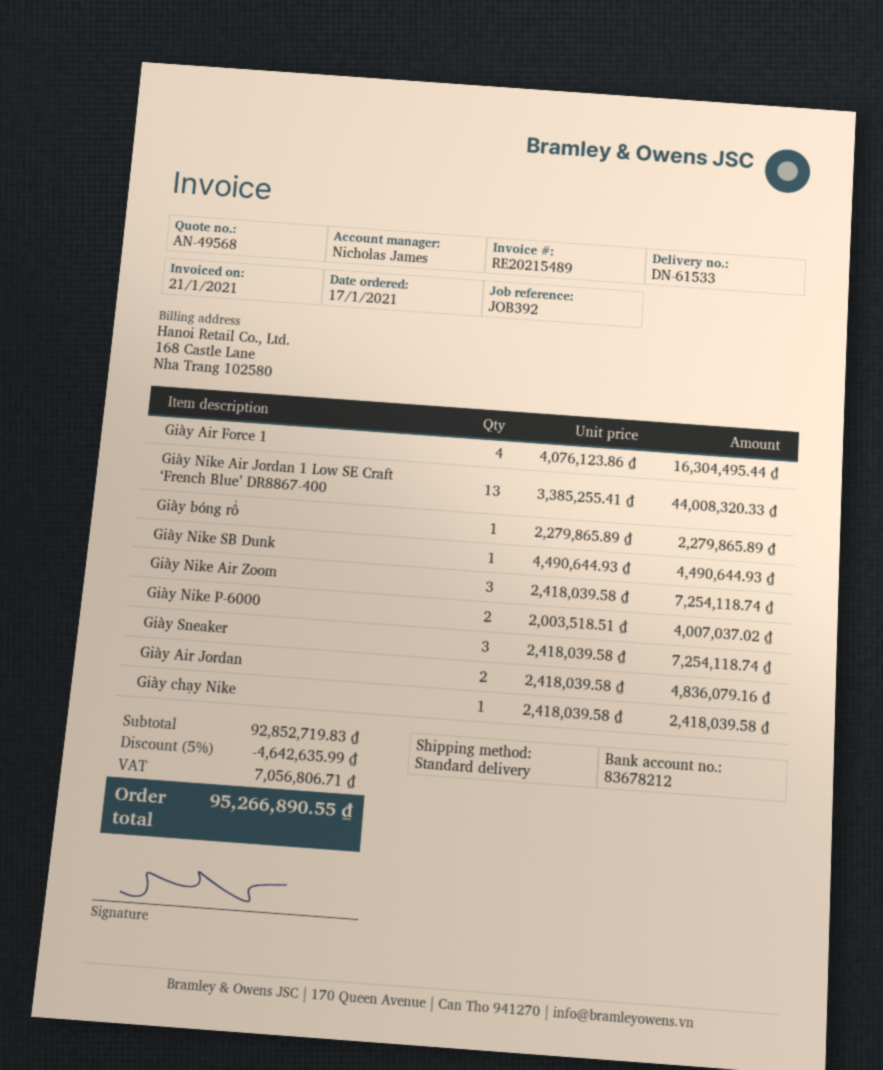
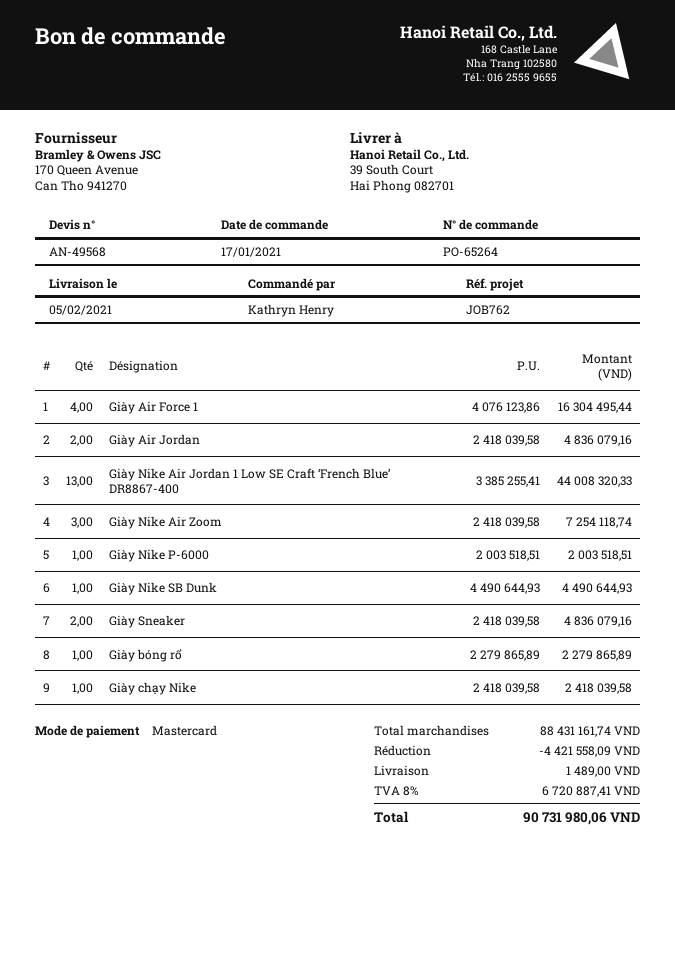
reference: JOB392 -> JOB762
Giày Nike P-6000: 2 x 2003518.51 = 4007037.02 -> 1 x 2003518.51 = 2003518.51
Giày Sneaker: 3 x 2418039.58 = 7254118.74 -> 2 x 2418039.58 = 4836079.16
subtotal: 92852719.83 -> 88431161.74
discount: 4642635.99 -> 4421558.09
shipping: none -> 1489.00
tax: 7056806.71 -> 6720887.41
total: 95266890.55 -> 90731980.06

